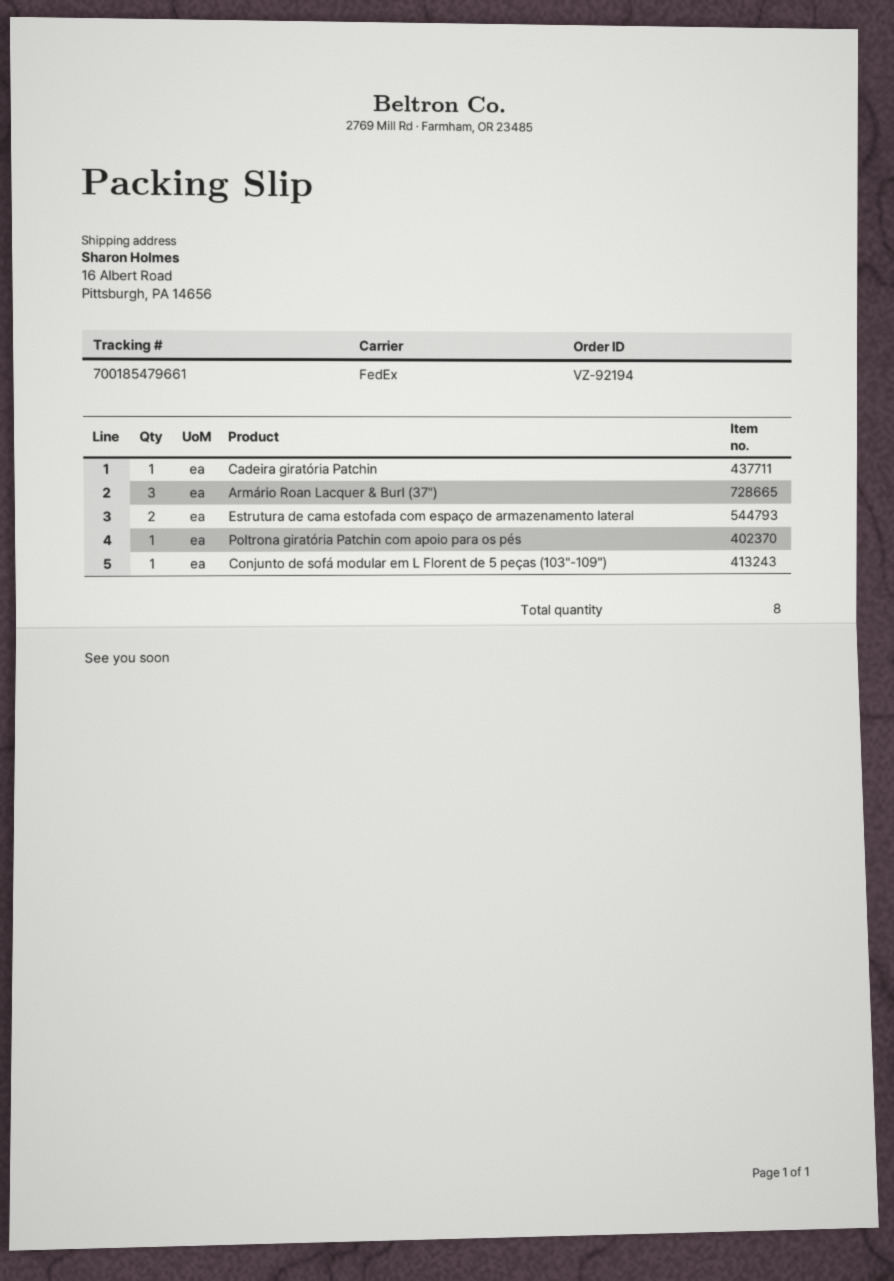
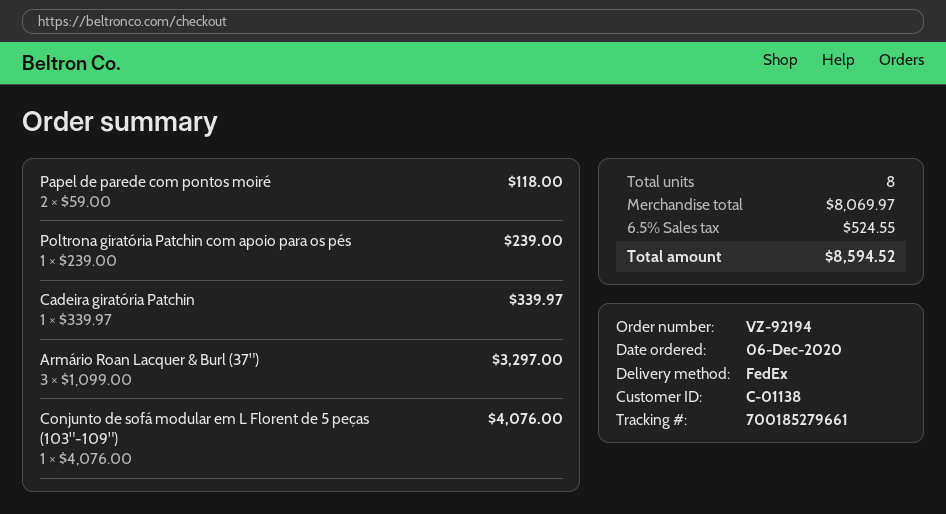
tracking number: 700185479661 -> 700185279661
Estrutura de cama estofada com espaço de armazenamento lateral: 2 -> none
Papel de parede com pontos moiré: none -> 2

